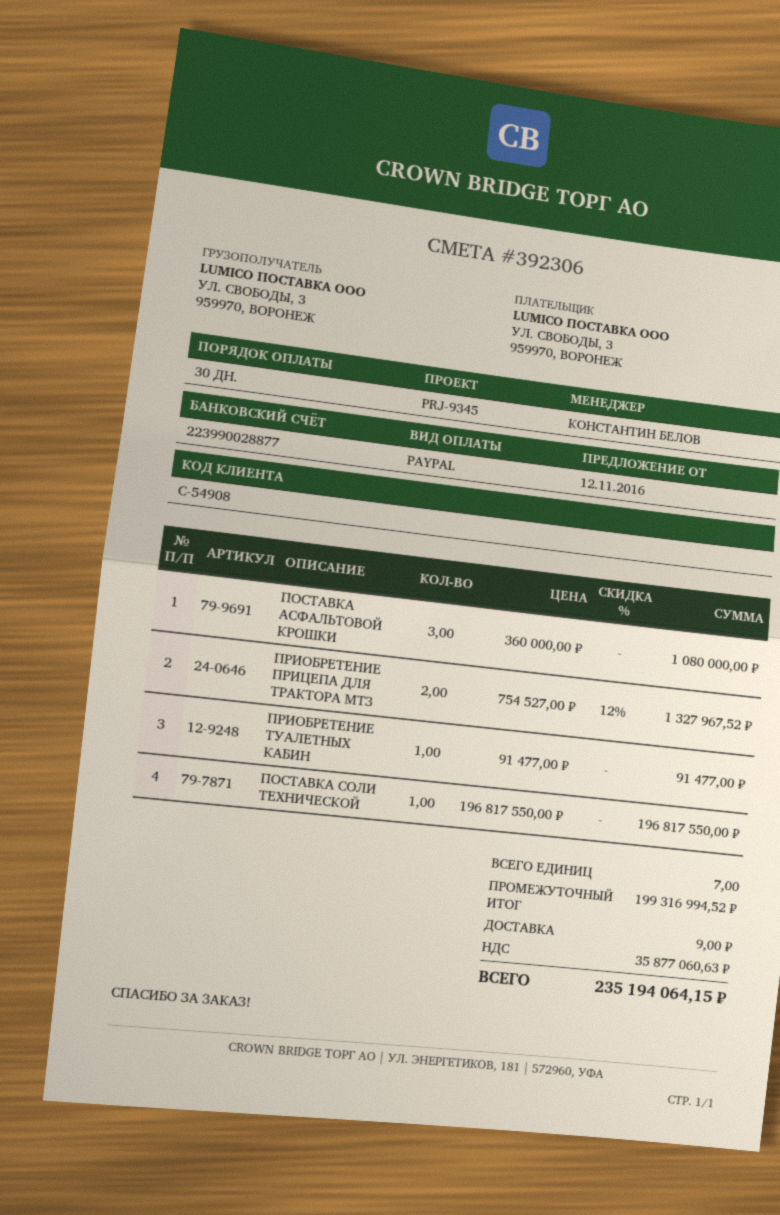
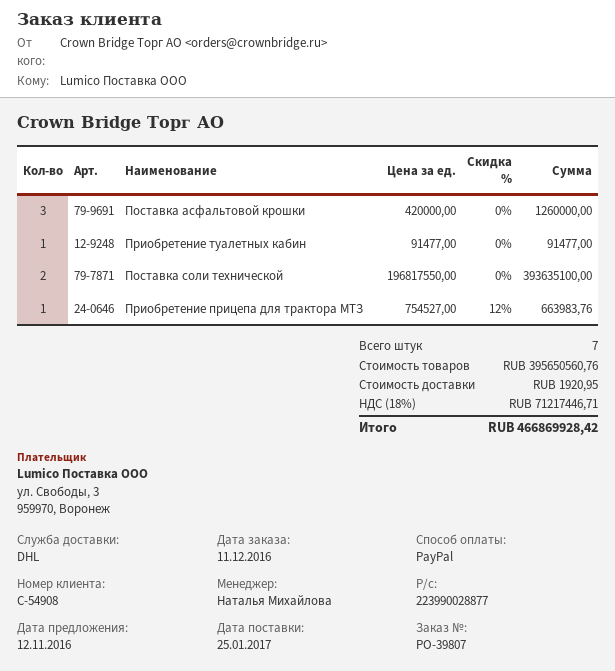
sales rep: КОНСТАНТИН БЕЛОВ -> Наталья Михайлова
ПОСТАВКА АСФАЛЬТОВОЙ КРОШКИ: 3 x 360000.00 = 1080000.00 -> 3 x 420000.00 = 1260000.00
ПРИОБРЕТЕНИЕ ПРИЦЕПА ДЛЯ ТРАКТОРА МТЗ: 2 x 754527.00 - 12% = 1327967.52 -> 1 x 754527.00 - 12% = 663983.76
ПОСТАВКА СОЛИ ТЕХНИЧЕСКОЙ: 1 x 196817550.00 = 196817550.00 -> 2 x 196817550.00 = 393635100.00
subtotal: 199316994.52 -> 395650560.76
shipping: 9.00 -> 1920.95
tax: 35877060.63 -> 71217446.71
total: 235194064.15 -> 466869928.42

